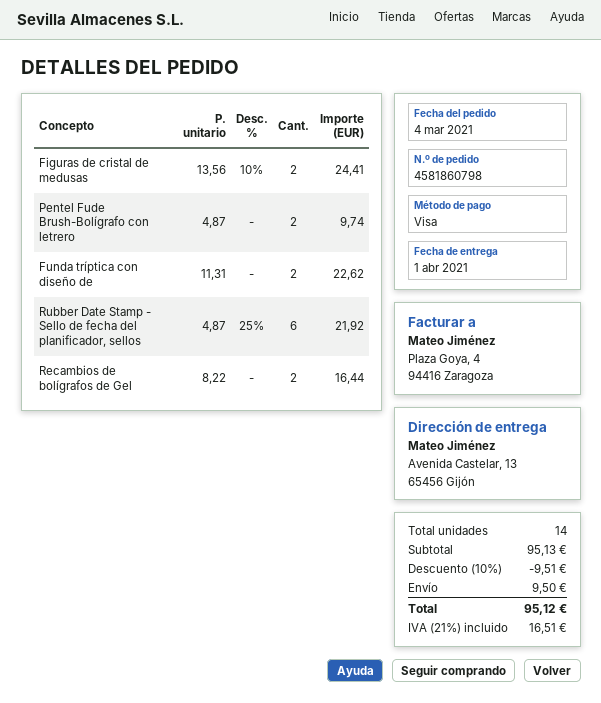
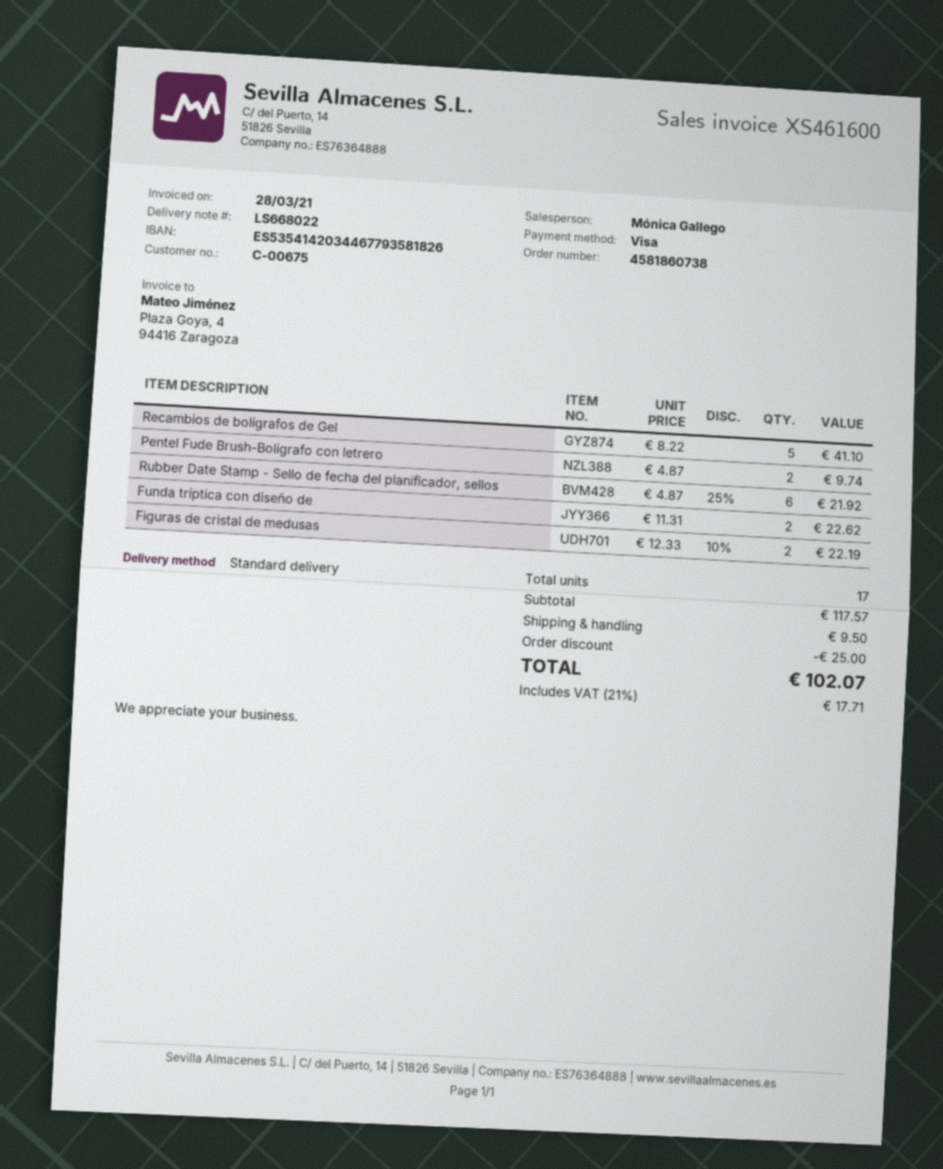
order number: 4581860798 -> 4581860738
Figuras de cristal de medusas: 2 x 13.56 - 10% = 24.41 -> 2 x 12.33 - 10% = 22.19
Recambios de bolígrafos de Gel: 2 x 8.22 = 16.44 -> 5 x 8.22 = 41.10
total quantity: 14 -> 17
subtotal: 95.13 -> 117.57
discount: 9.51 -> 25.00
tax: 21% = 16.51 -> 21% = 17.71
total: 95.12 -> 102.07

